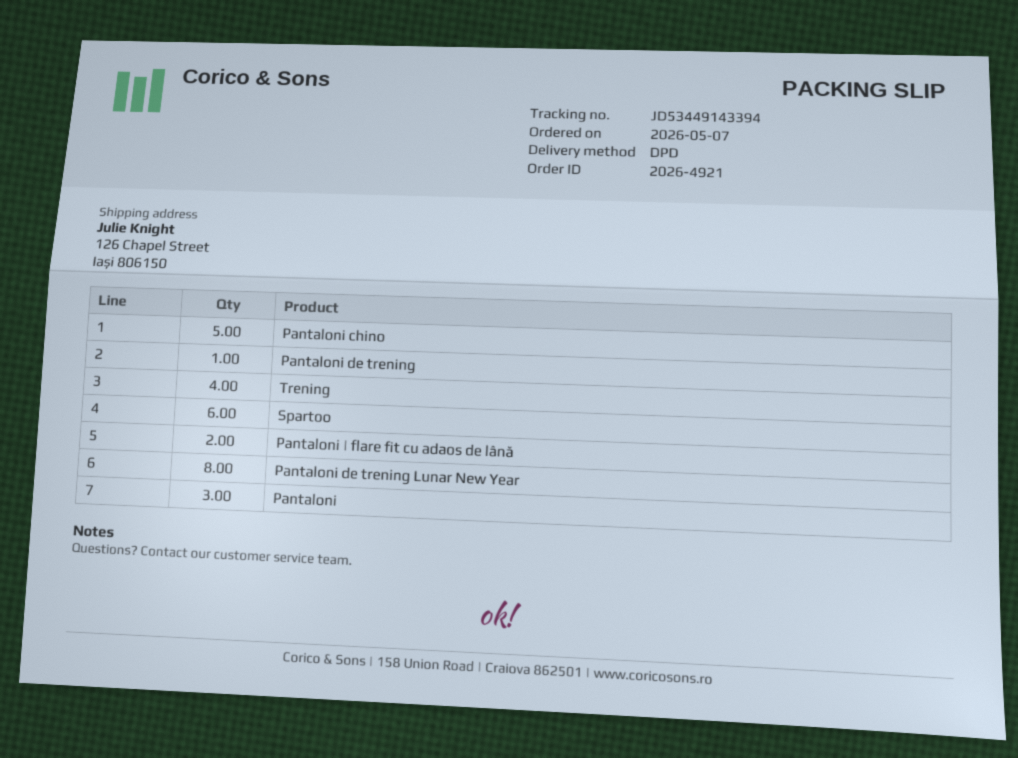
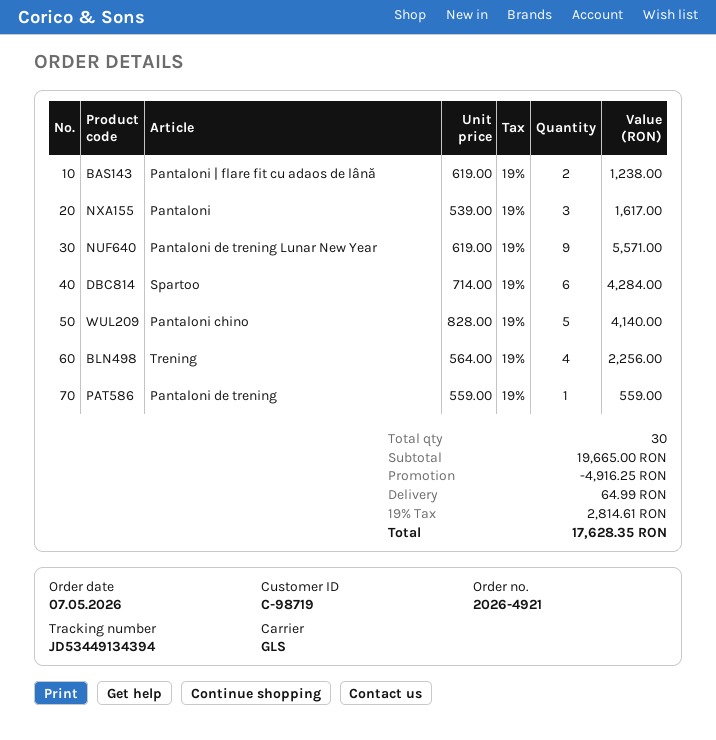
shipping method: DPD -> GLS
tracking number: JD53449143394 -> JD53449134394
Pantaloni de trening Lunar New Year: 8 -> 9

